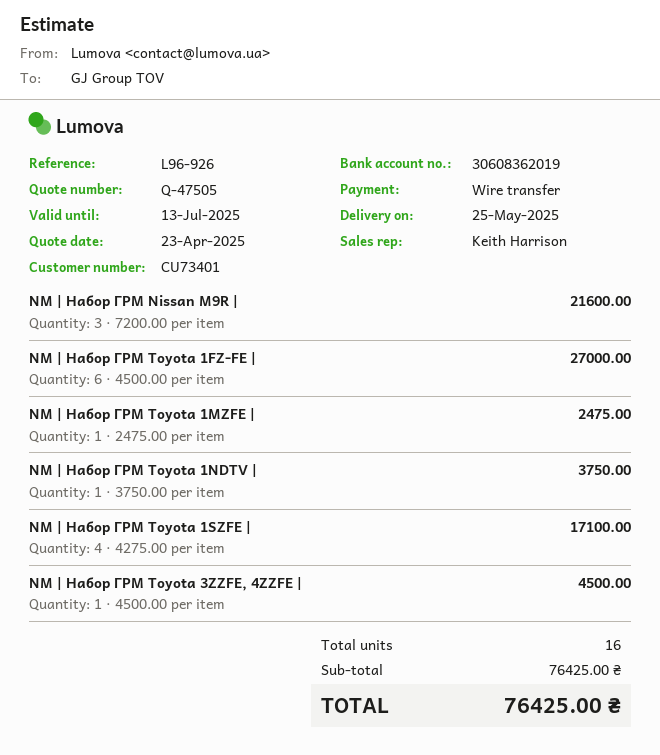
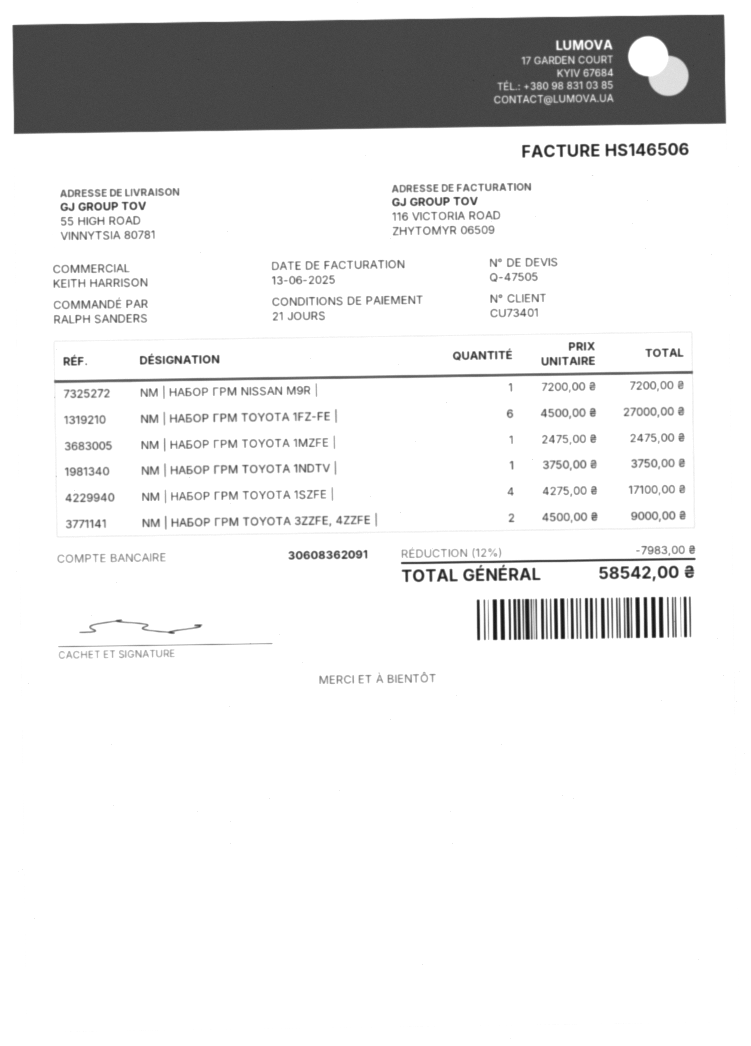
bank account: 30608362019 -> 30608362091
NM | Набор ГРМ Nissan M9R |: 3 x 7200.00 = 21600.00 -> 1 x 7200.00 = 7200.00
NM | Набор ГРМ Toyota 3ZZFE, 4ZZFE |: 1 x 4500.00 = 4500.00 -> 2 x 4500.00 = 9000.00
discount: none -> 12% = 7983.00
total: 76425.00 -> 58542.00

